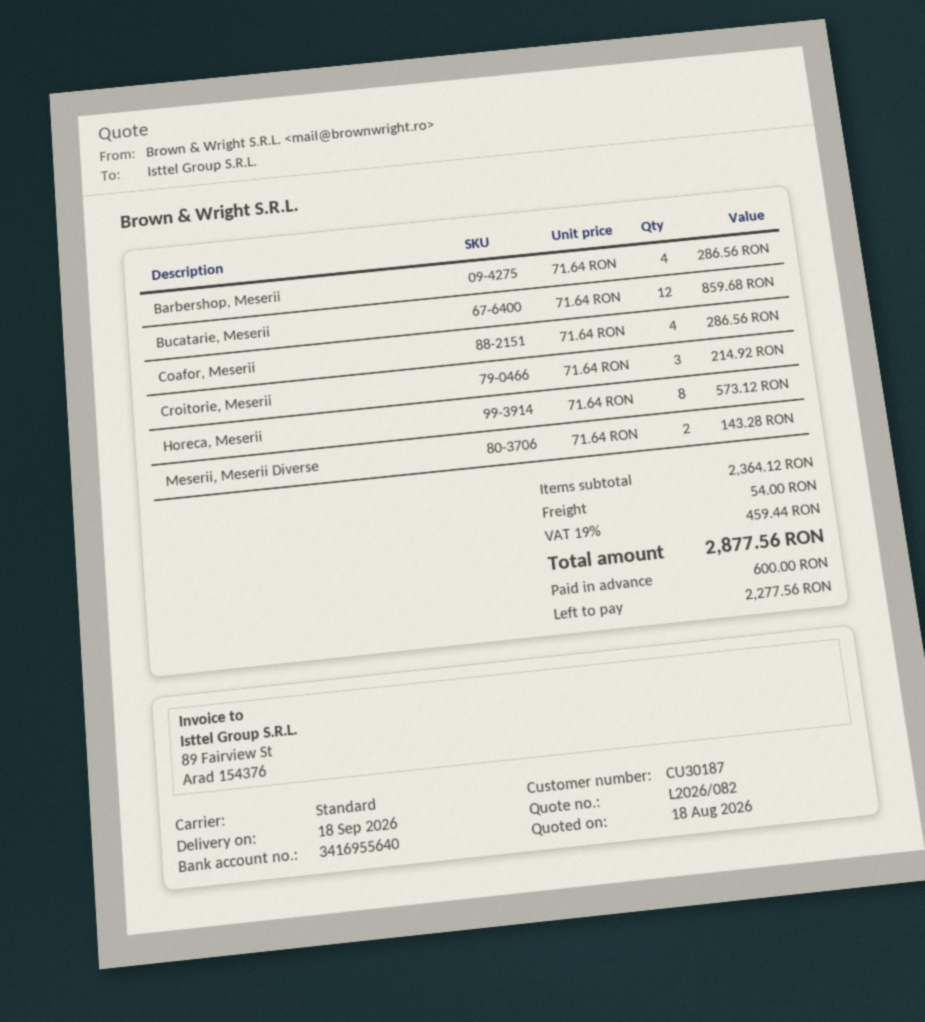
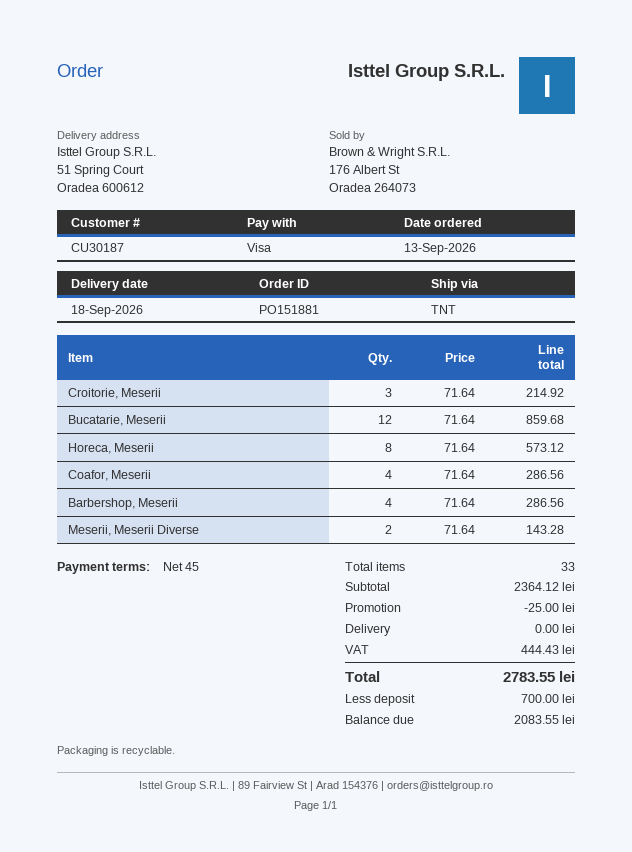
shipping method: standard -> TNT
discount: none -> 25.00
shipping: 54.00 -> 0.00
tax: 459.44 -> 444.43
total: 2877.56 -> 2783.55
deposit: 600.00 -> 700.00
balance: 2277.56 -> 2083.55

